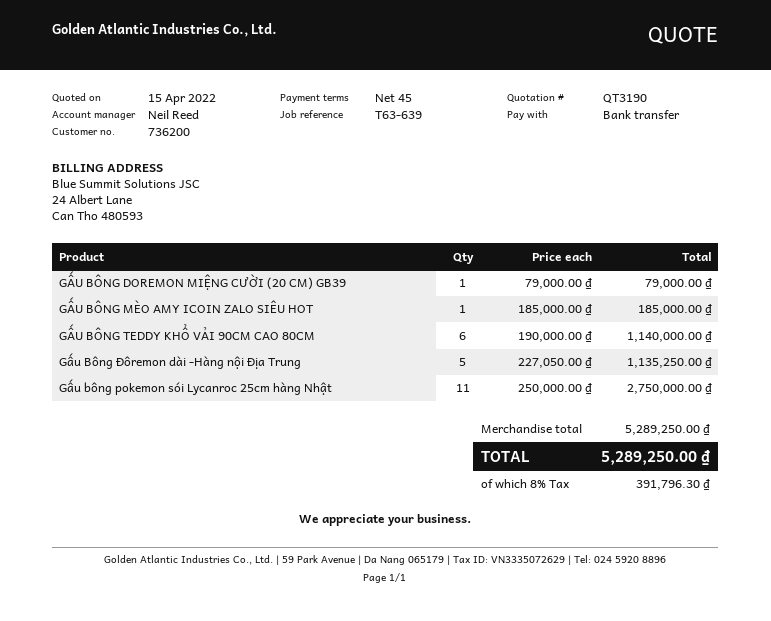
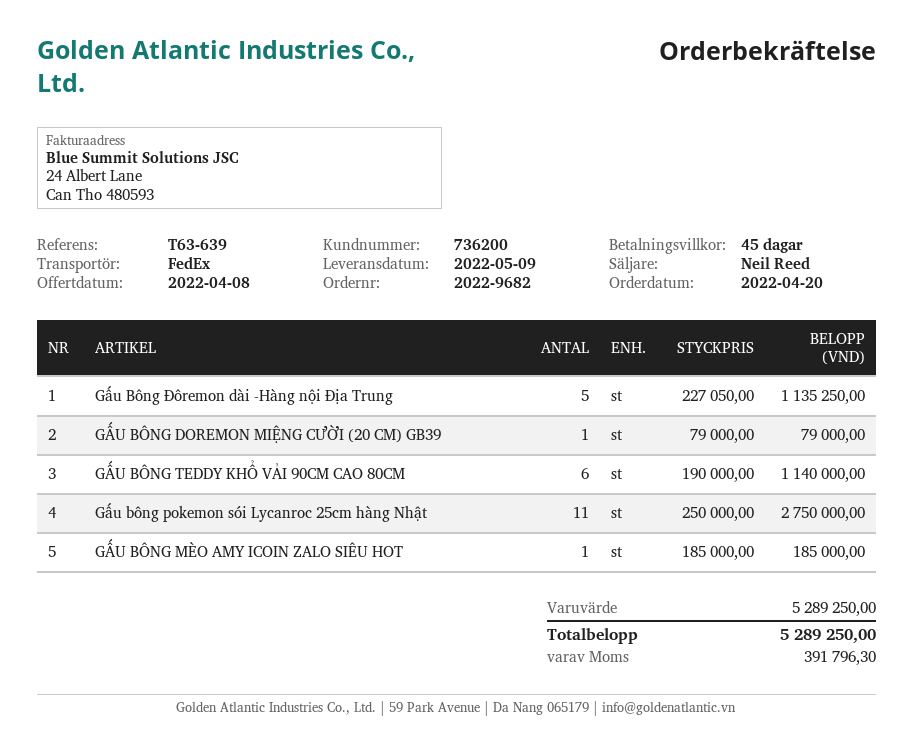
quote date: 2022-04-15 -> 2022-04-08

